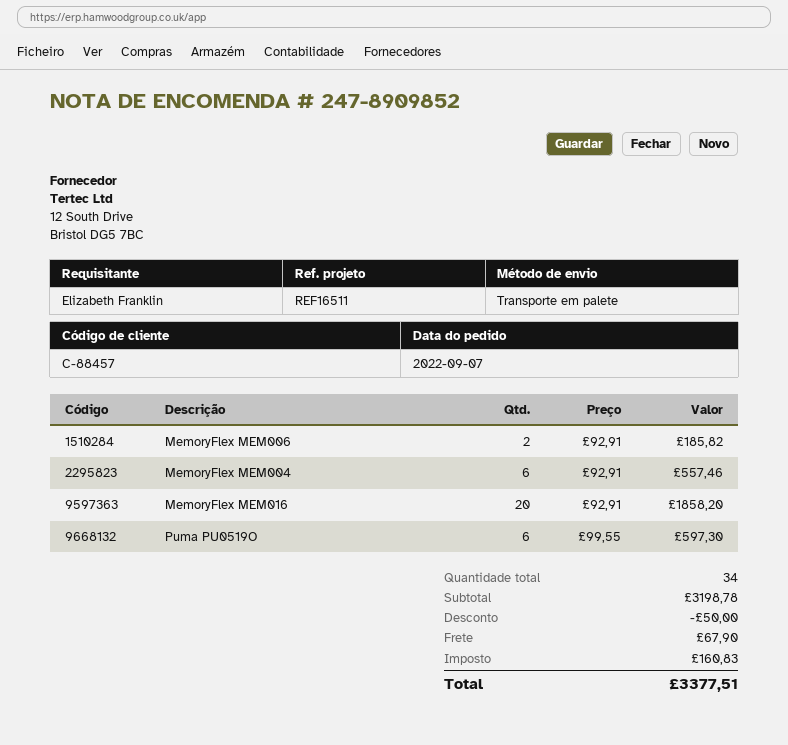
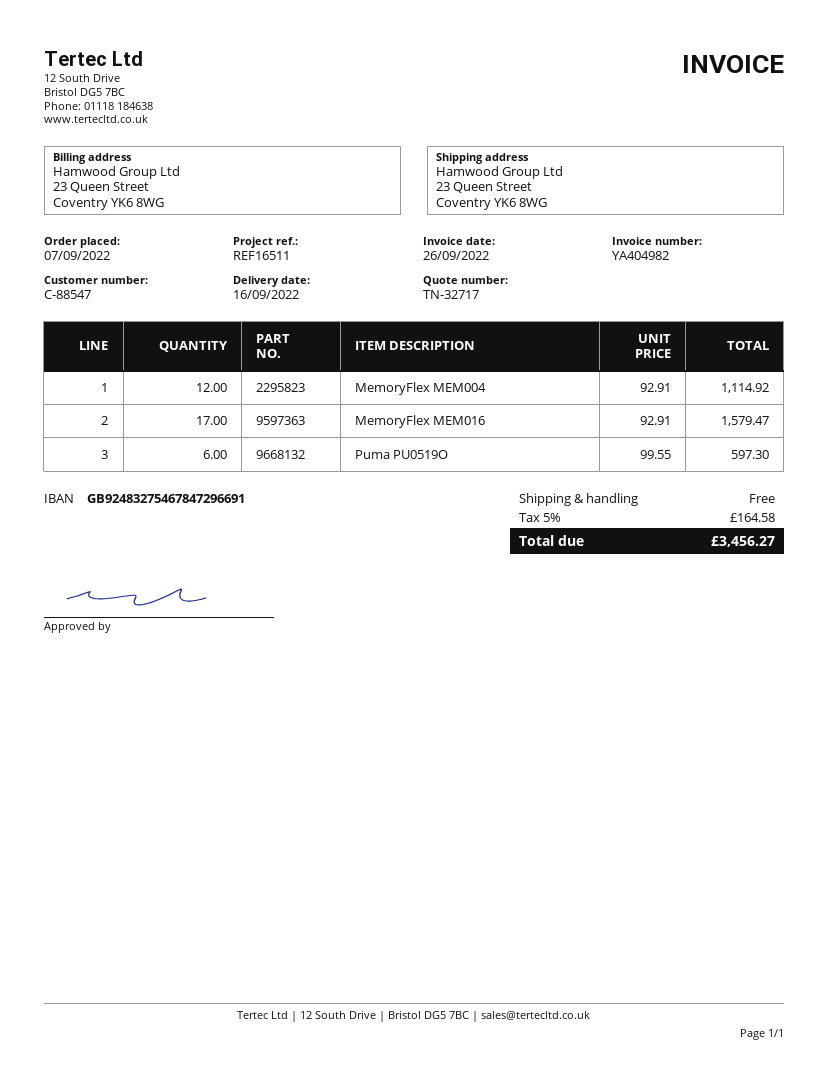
customer number: C-88457 -> C-88547
MemoryFlex MEM006: 2 x 92.91 = 185.82 -> none
MemoryFlex MEM004: 6 x 92.91 = 557.46 -> 12 x 92.91 = 1114.92
MemoryFlex MEM016: 20 x 92.91 = 1858.20 -> 17 x 92.91 = 1579.47
discount: 50.00 -> none
shipping: 67.90 -> 0.00
tax: 160.83 -> 164.58
total: 3377.51 -> 3456.27

